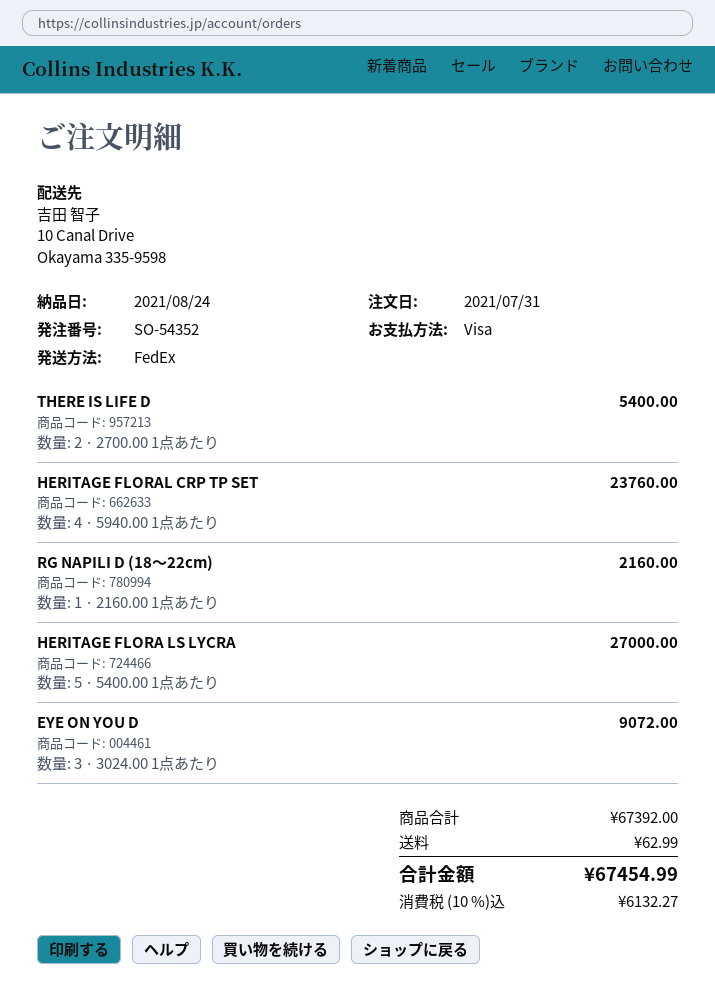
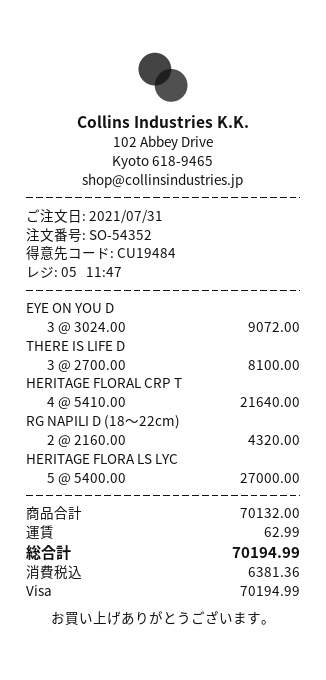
THERE IS LIFE D: 2 x 2700.00 = 5400.00 -> 3 x 2700.00 = 8100.00
HERITAGE FLORAL CRP TP SET: 4 x 5940.00 = 23760.00 -> 4 x 5410.00 = 21640.00
RG NAPILI D (18〜22cm): 1 x 2160.00 = 2160.00 -> 2 x 2160.00 = 4320.00
subtotal: 67392.00 -> 70132.00
tax: 6132.27 -> 6381.36
total: 67454.99 -> 70194.99

